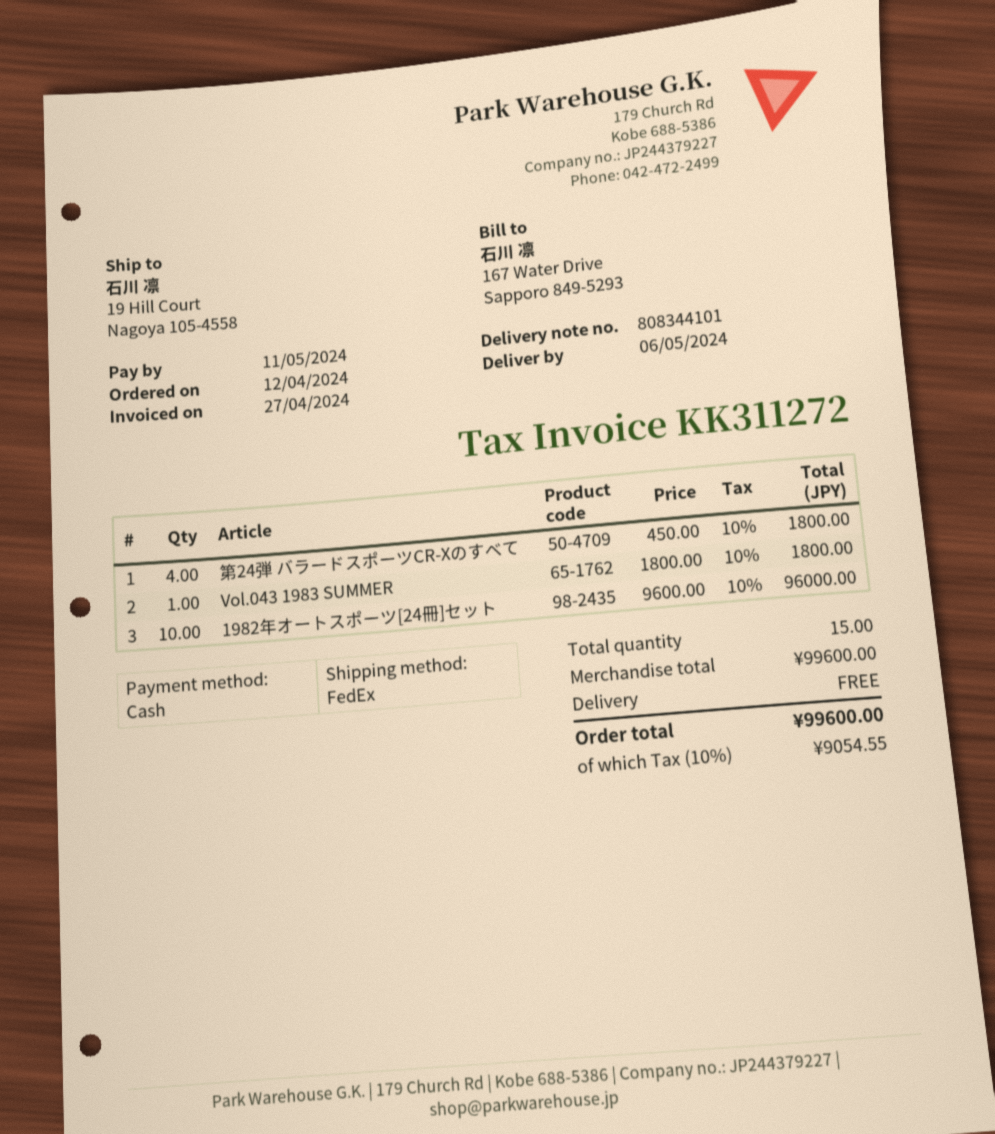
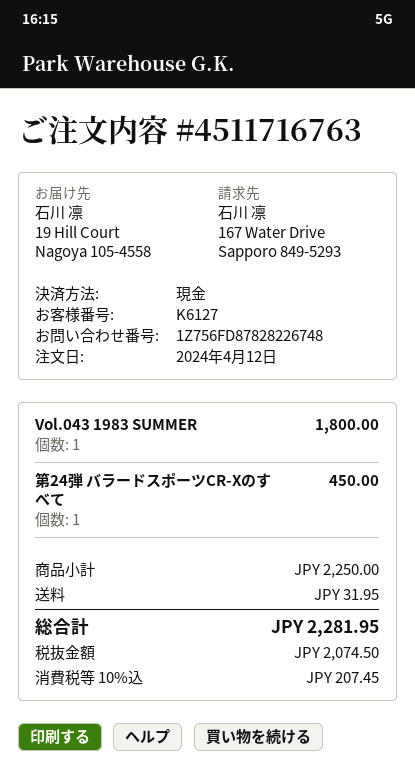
第24弾 バラードスポーツCR-Xのすべて: 4 for 1800.00 -> 1 for 450.00
1982年オートスポーツ[24冊]セット: 10 for 96000.00 -> none
subtotal: 99600.00 -> 2250.00
shipping: 0.00 -> 31.95
tax: 10% = 9054.55 -> 10% = 207.45
total: 99600.00 -> 2281.95

